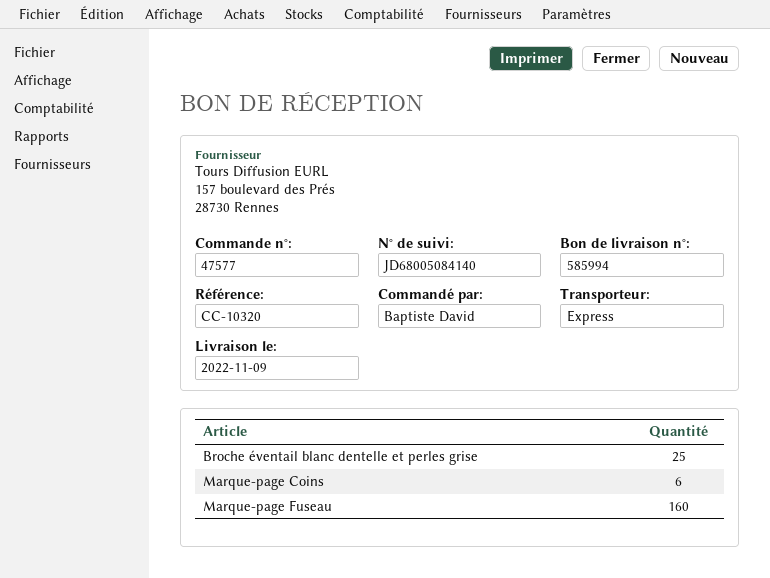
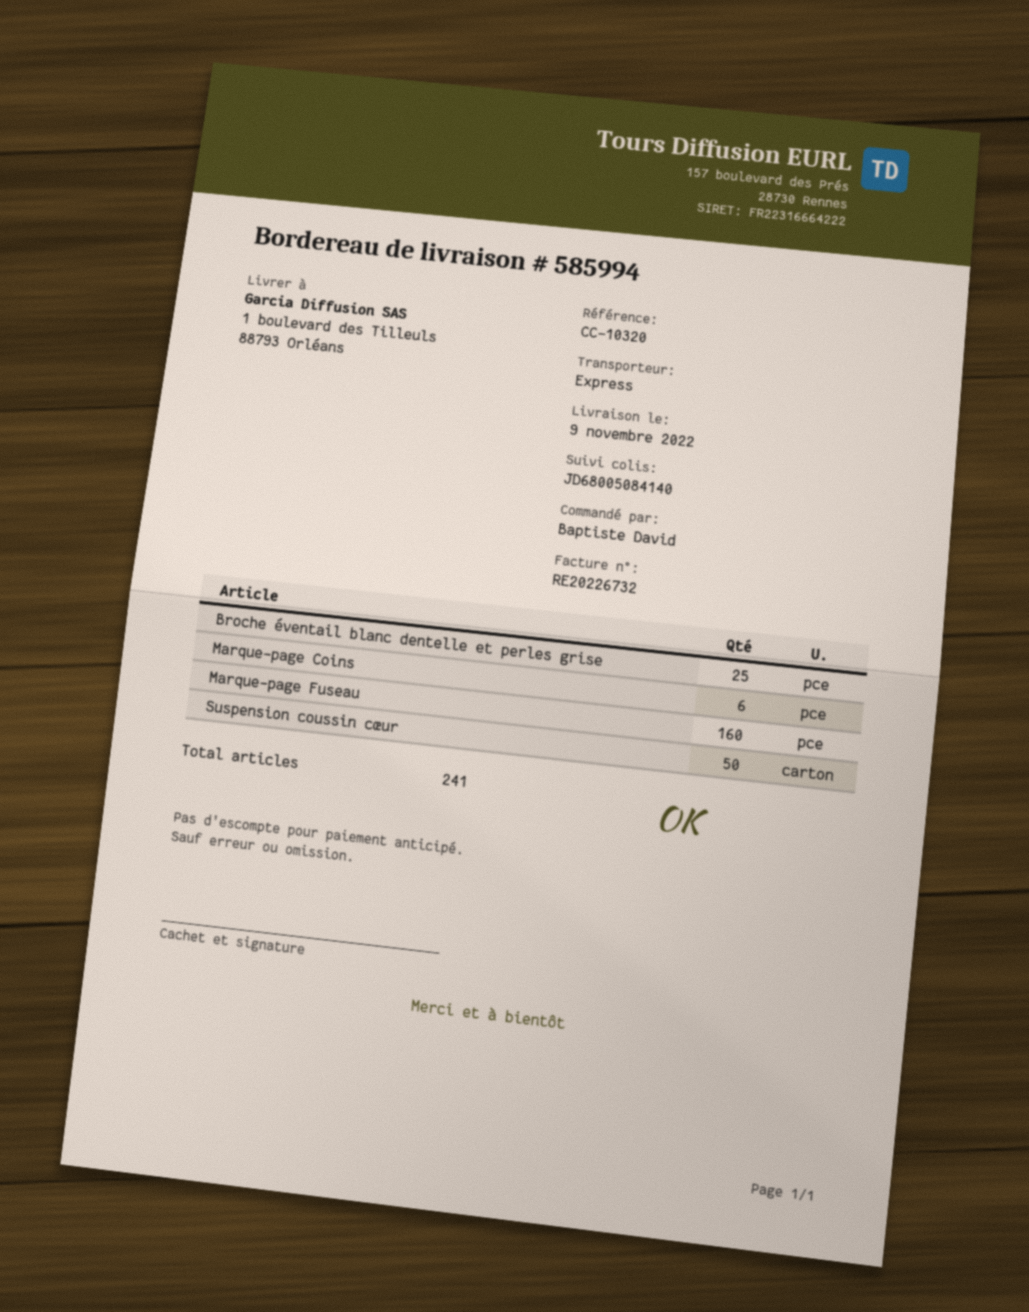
Suspension coussin cœur: none -> 50

